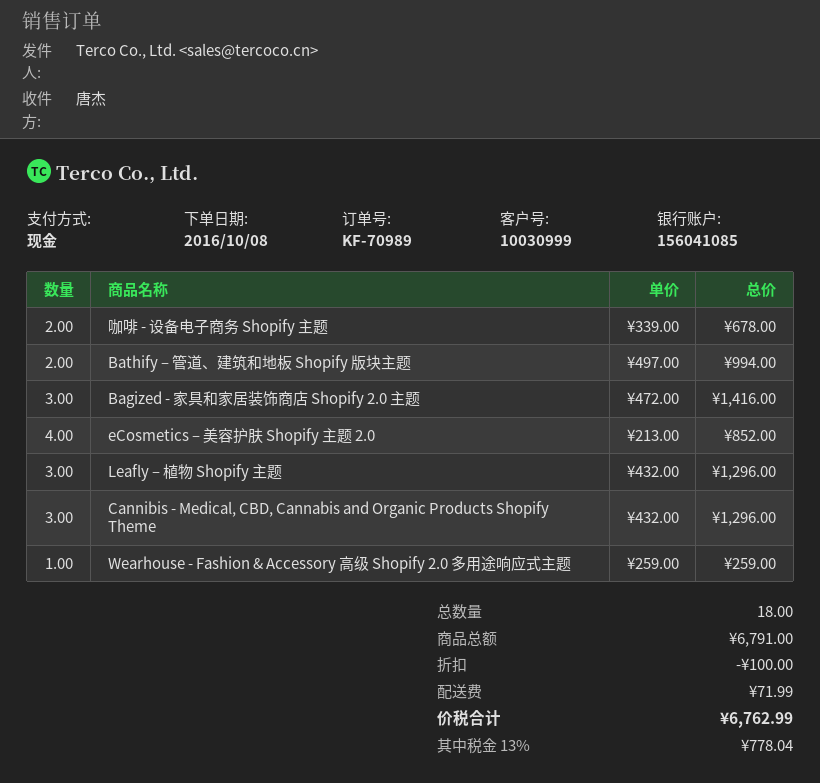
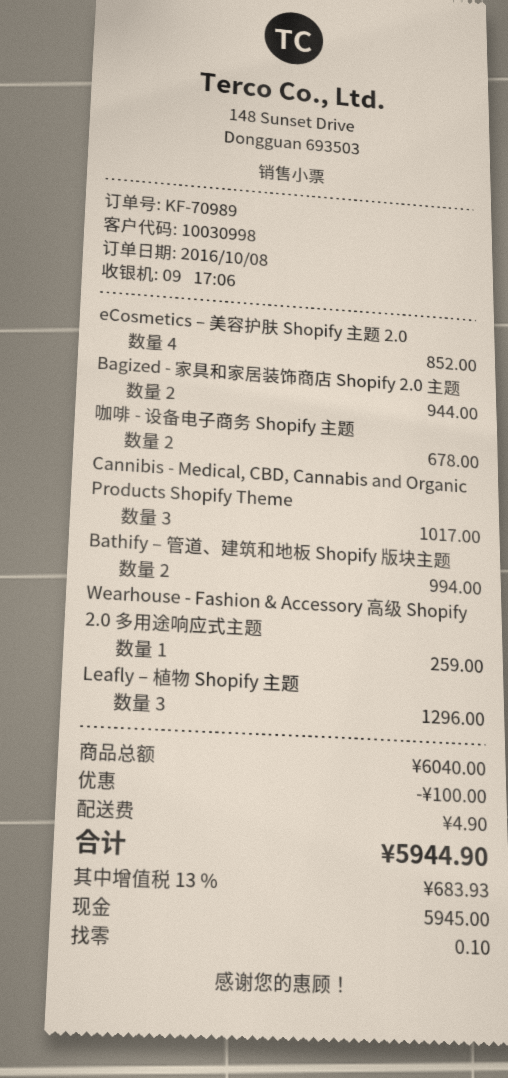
customer number: 10030999 -> 10030998
Bagized - 家具和家居装饰商店 Shopify 2.0 主题: 3 for 1416.00 -> 2 for 944.00
Cannibis - Medical, CBD, Cannabis and Organic Products Shopify Theme: 3 for 1296.00 -> 3 for 1017.00
subtotal: 6791.00 -> 6040.00
shipping: 71.99 -> 4.90
tax: 13% = 778.04 -> 13% = 683.93
total: 6762.99 -> 5944.90

